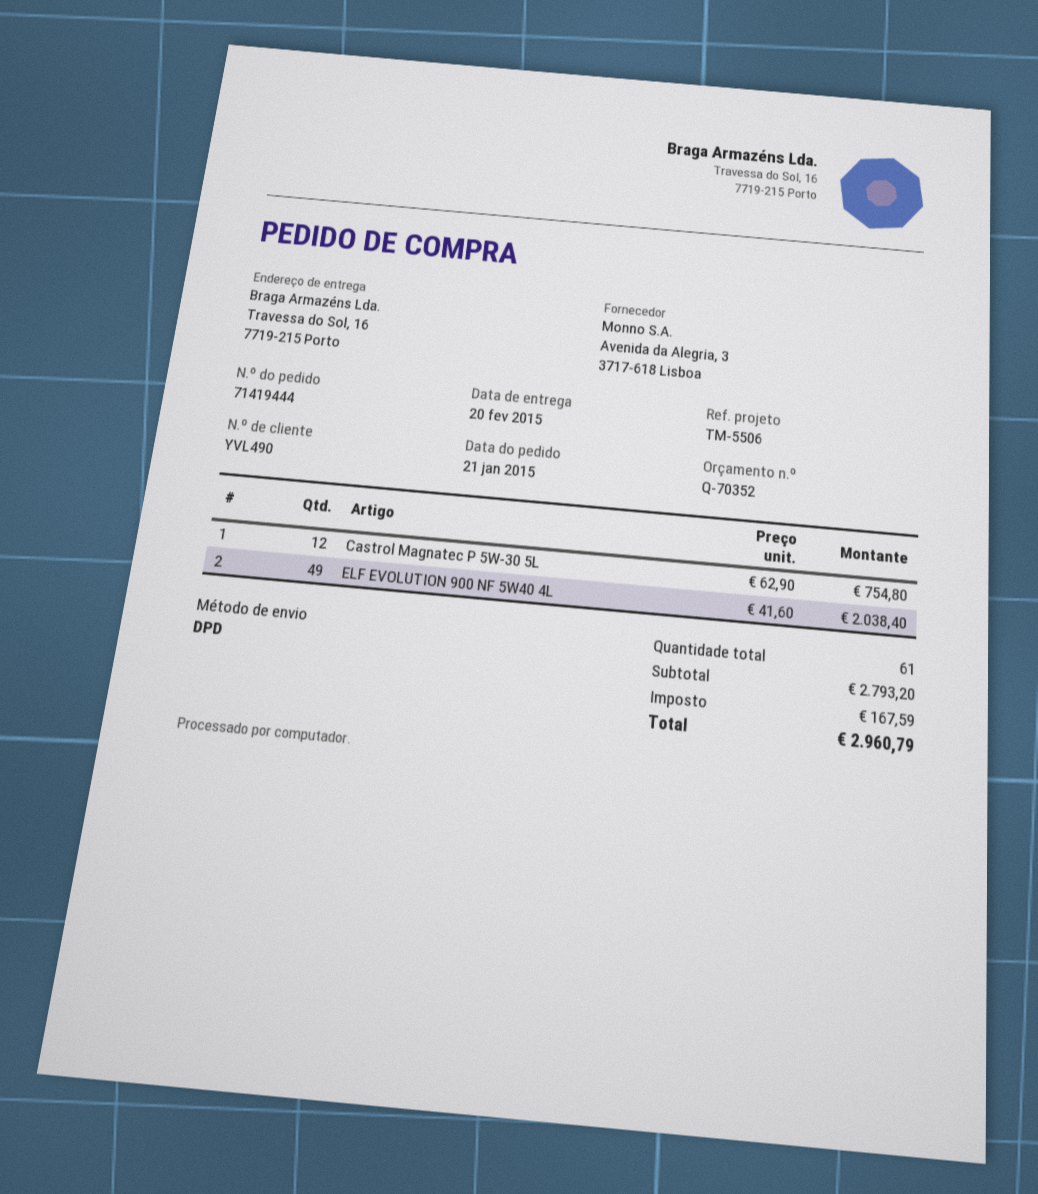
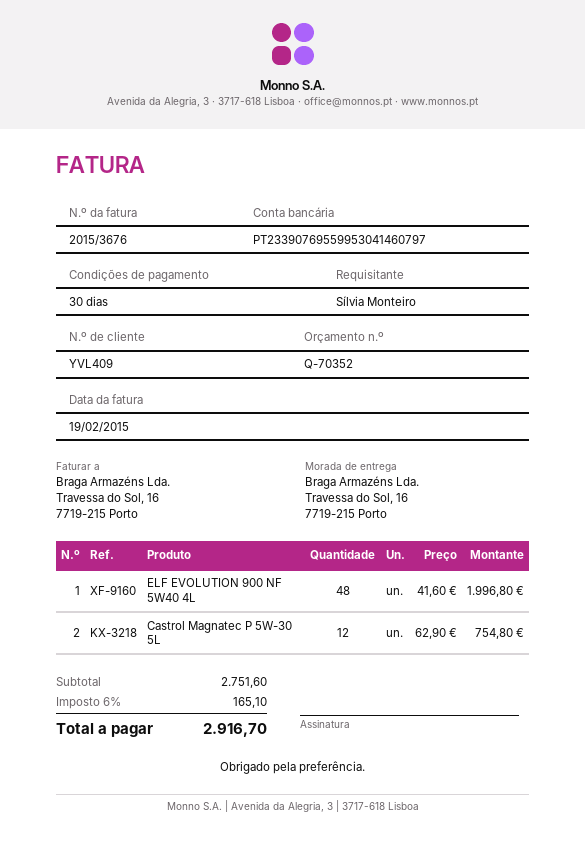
customer number: YVL490 -> YVL409
ELF EVOLUTION 900 NF 5W40 4L: 49 x 41.60 = 2038.40 -> 48 x 41.60 = 1996.80
subtotal: 2793.20 -> 2751.60
tax: 167.59 -> 165.10
total: 2960.79 -> 2916.70

